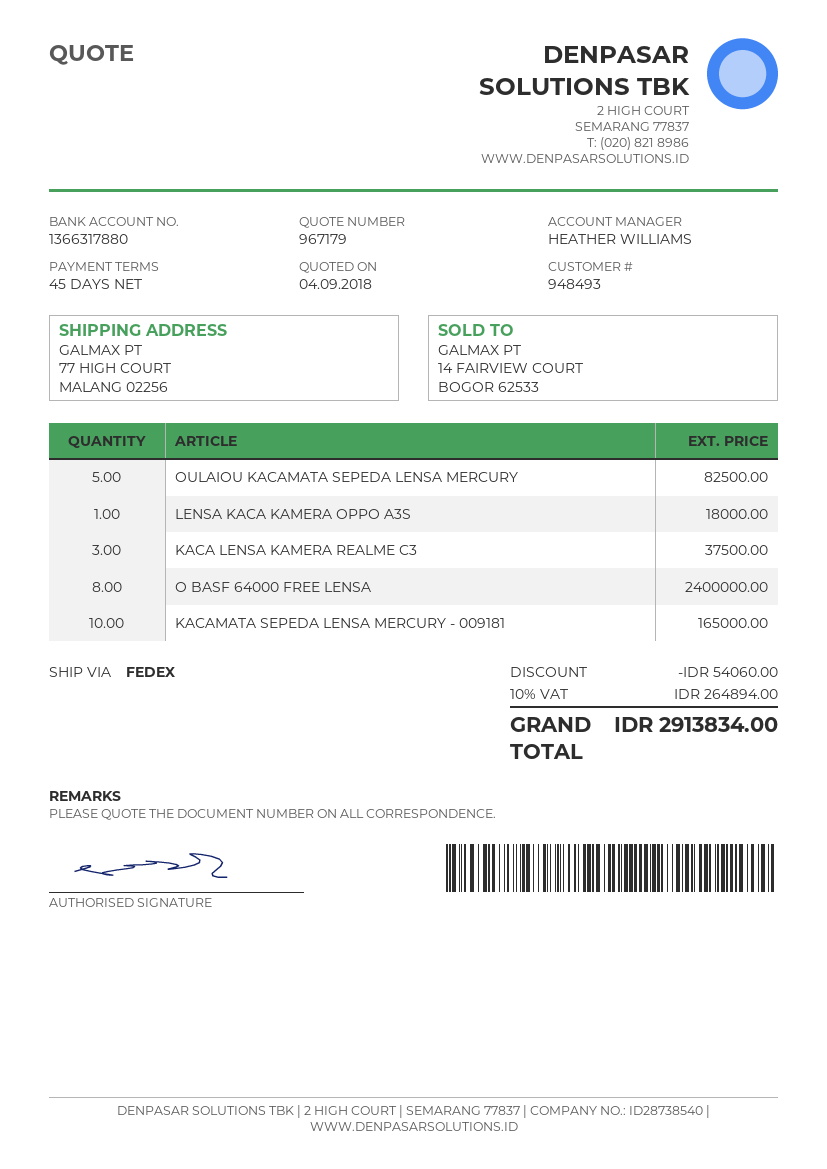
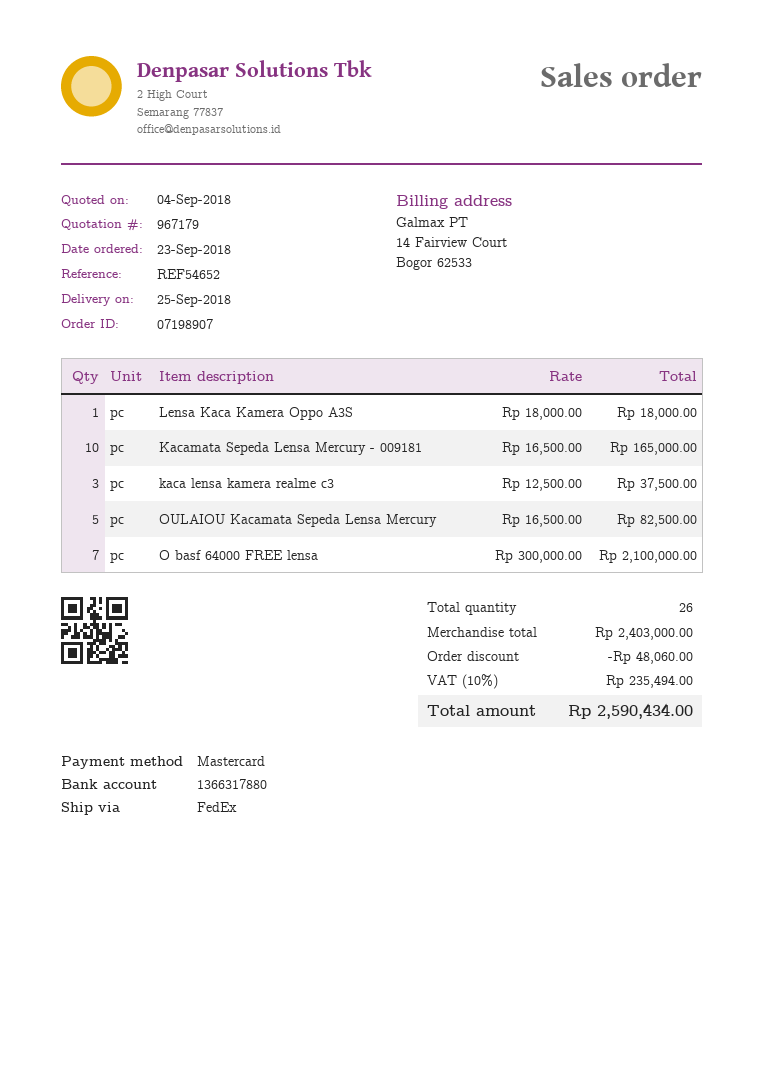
O BASF 64000 FREE LENSA: 8 for 2400000.00 -> 7 for 2100000.00
discount: 54060.00 -> 48060.00
tax: 10% = 264894.00 -> 10% = 235494.00
total: 2913834.00 -> 2590434.00

